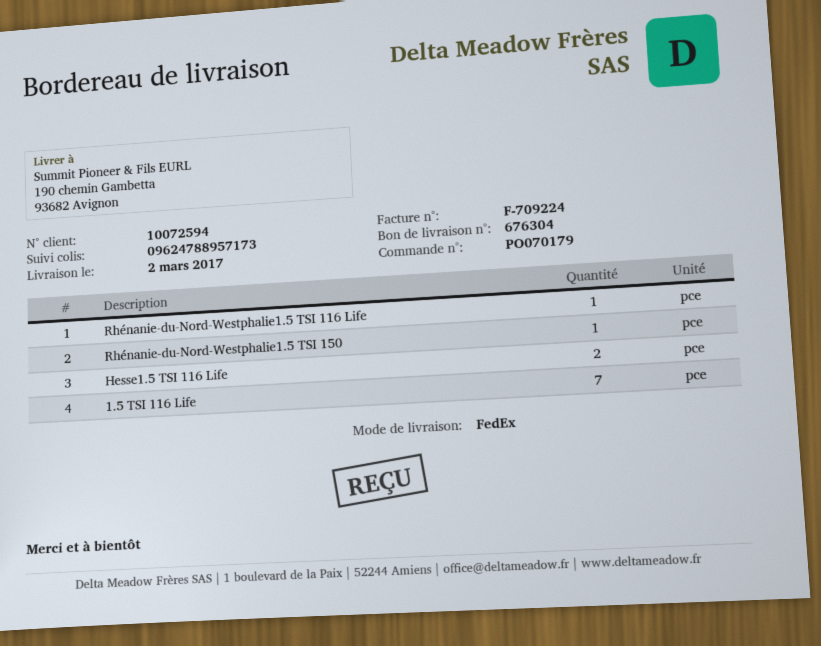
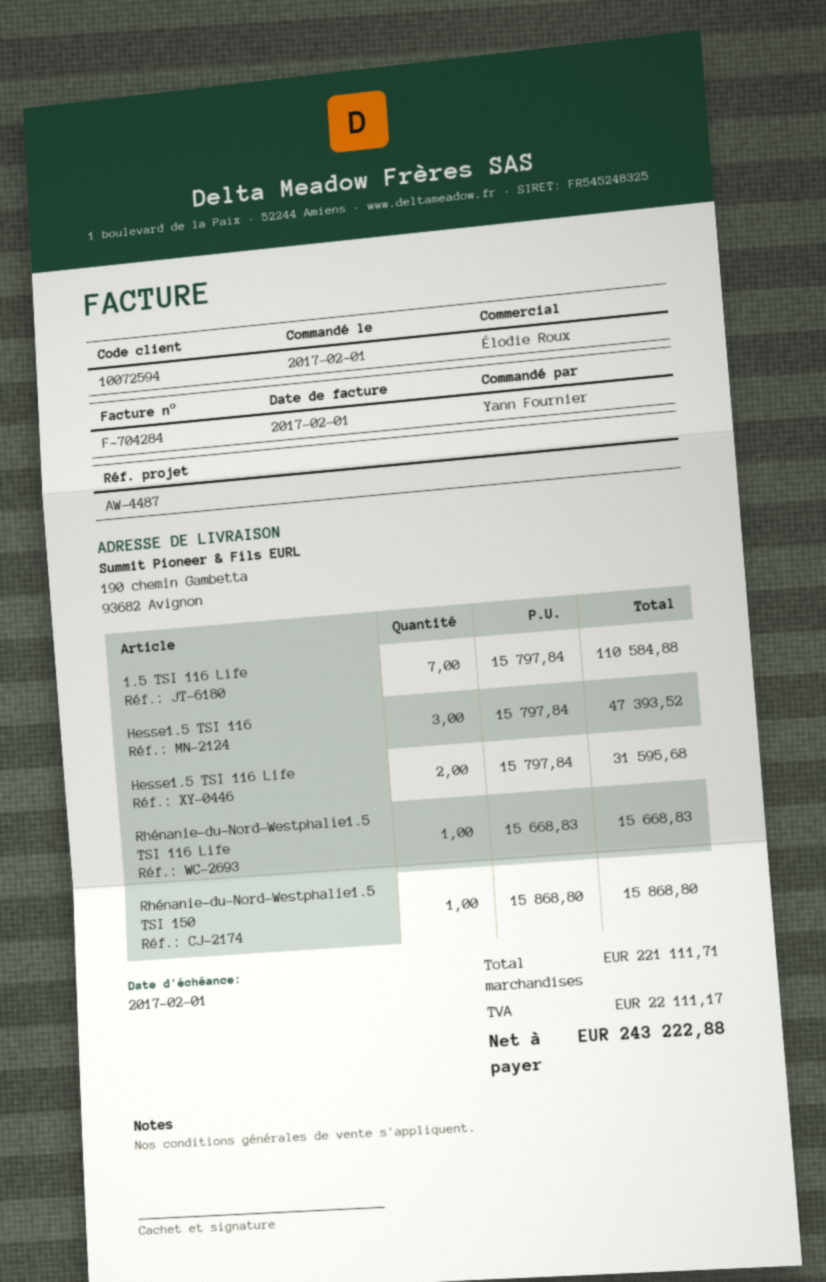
invoice number: F-709224 -> F-704284
Hesse1.5 TSI 116: none -> 3

